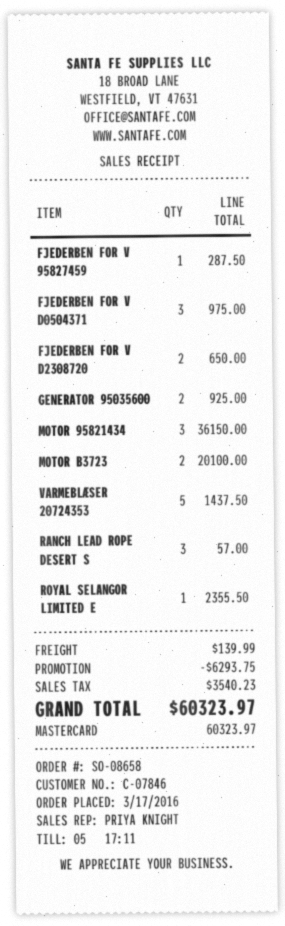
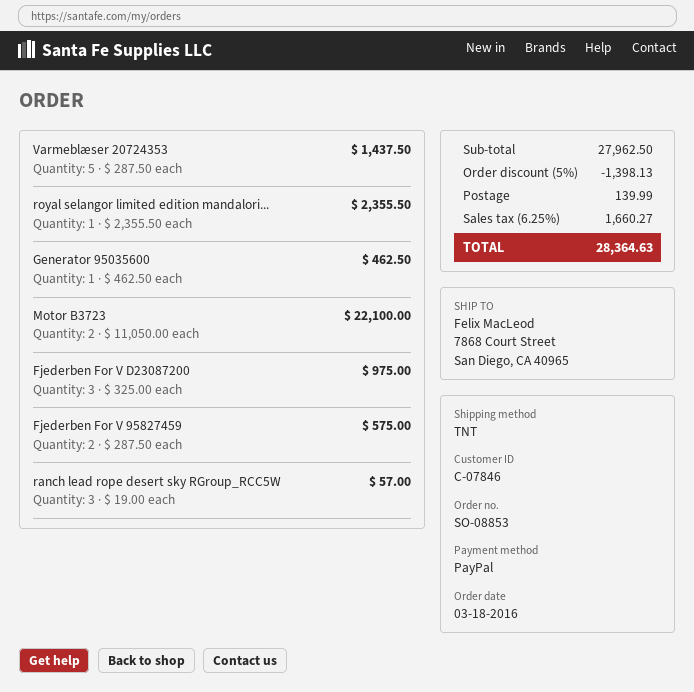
order number: SO-08658 -> SO-08853
order date: 2016-03-17 -> 2016-03-18
payment method: Mastercard -> PayPal
FJEDERBEN FOR V 95827459: 1 for 287.50 -> 2 for 575.00
FJEDERBEN FOR V D0504371: 3 for 975.00 -> none
FJEDERBEN FOR V D2308720: 2 for 650.00 -> 3 for 975.00
GENERATOR 95035600: 2 for 925.00 -> 1 for 462.50
MOTOR 95821434: 3 for 36150.00 -> none
MOTOR B3723: 2 for 20100.00 -> 2 for 22100.00
discount: 6293.75 -> 1398.13
tax: 3540.23 -> 1660.27
total: 60323.97 -> 28364.63

